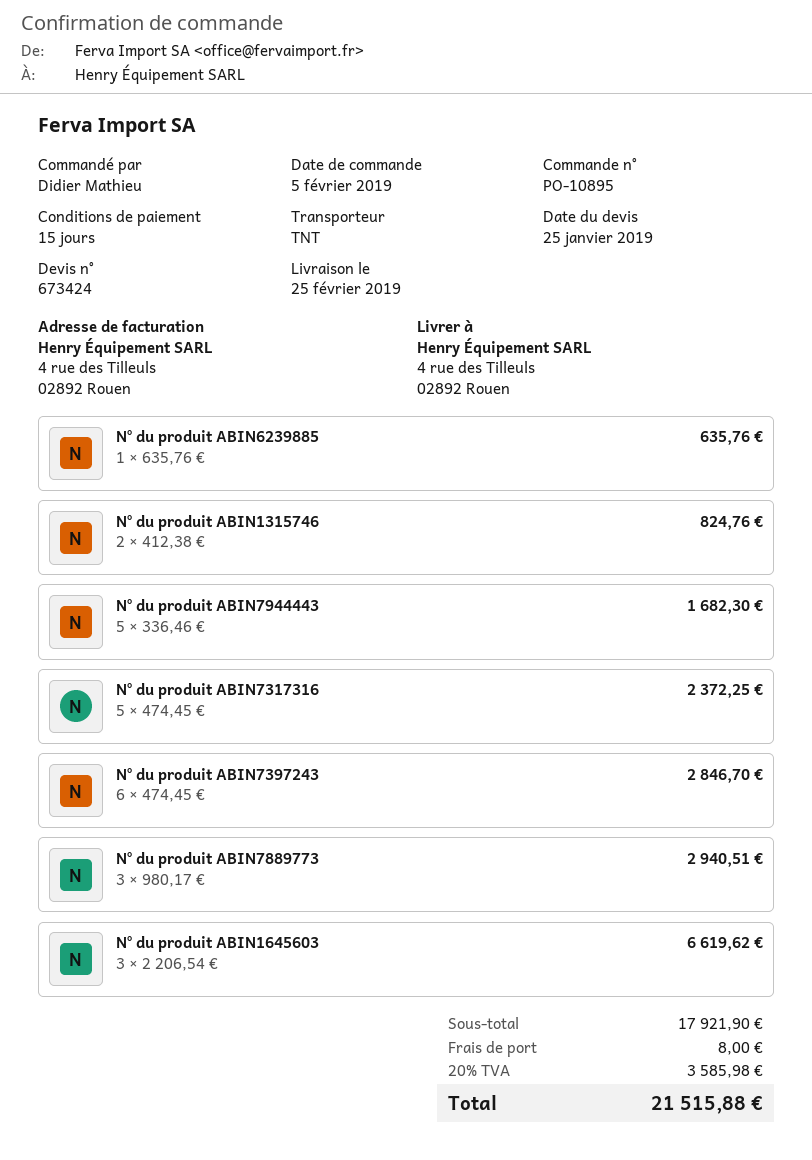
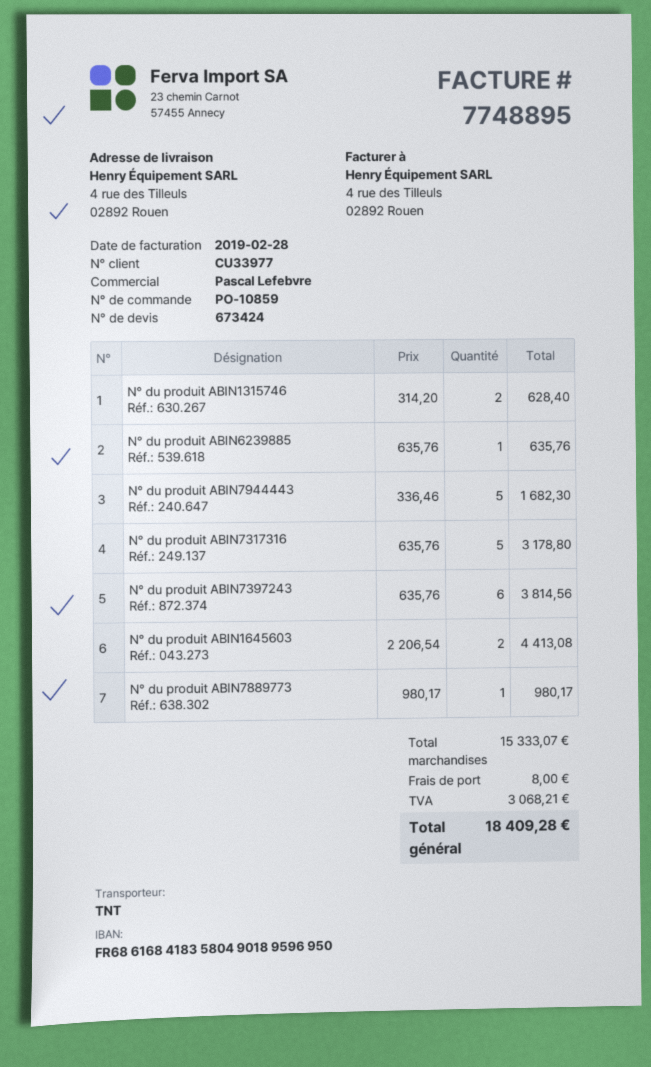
order number: PO-10895 -> PO-10859
N° du produit ABIN1315746: 2 x 412.38 = 824.76 -> 2 x 314.20 = 628.40
N° du produit ABIN7317316: 5 x 474.45 = 2372.25 -> 5 x 635.76 = 3178.80
N° du produit ABIN7397243: 6 x 474.45 = 2846.70 -> 6 x 635.76 = 3814.56
N° du produit ABIN7889773: 3 x 980.17 = 2940.51 -> 1 x 980.17 = 980.17
N° du produit ABIN1645603: 3 x 2206.54 = 6619.62 -> 2 x 2206.54 = 4413.08
subtotal: 17921.90 -> 15333.07
tax: 3585.98 -> 3068.21
total: 21515.88 -> 18409.28

